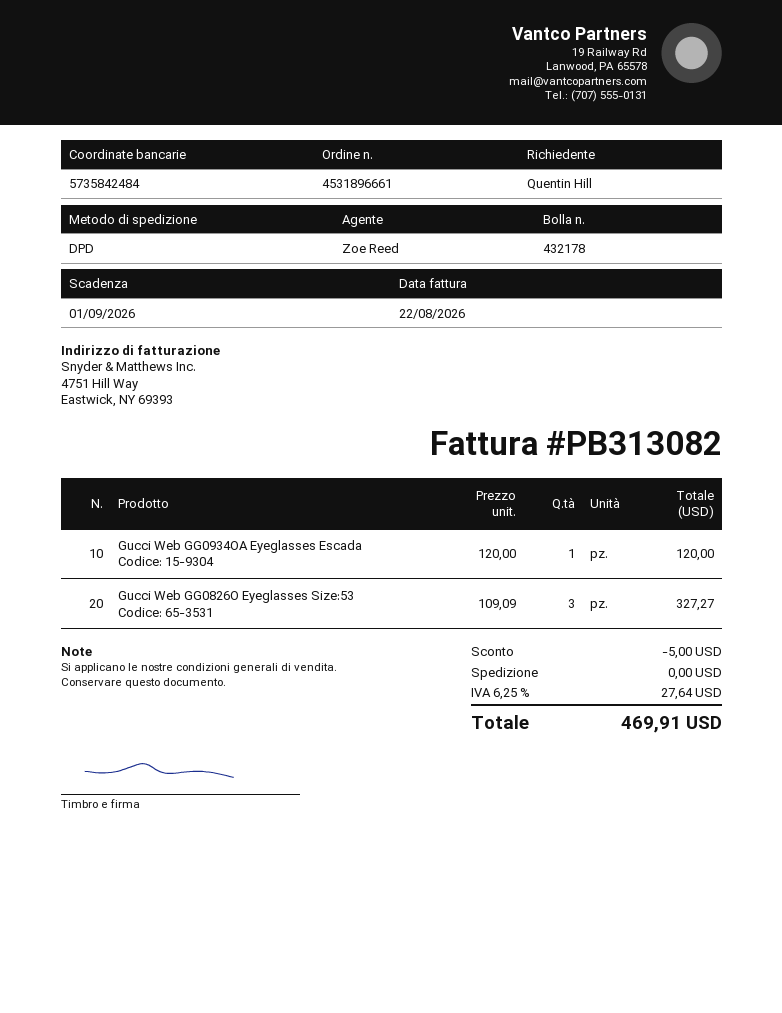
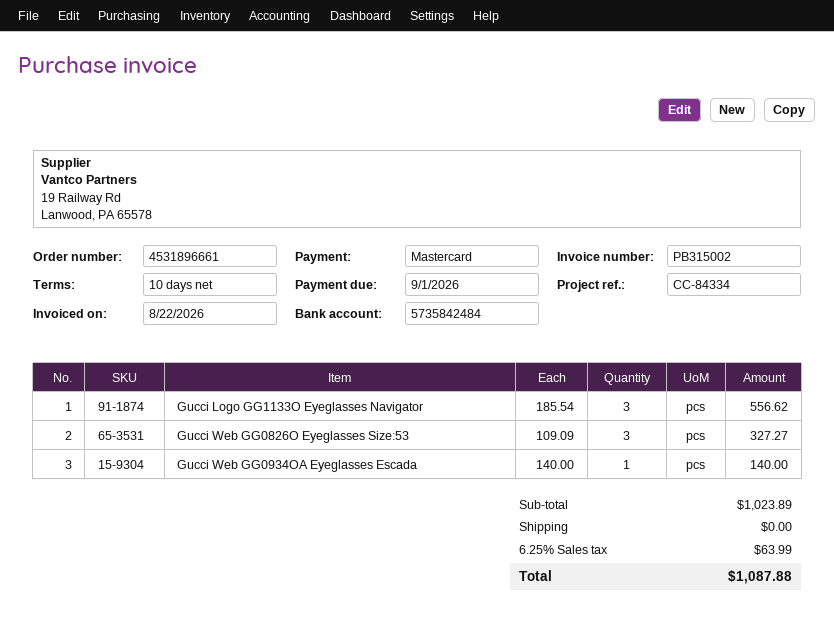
invoice number: PB313082 -> PB315002
Gucci Web GG0934OA Eyeglasses Escada: 1 x 120.00 = 120.00 -> 1 x 140.00 = 140.00
Gucci Logo GG1133O Eyeglasses Navigator: none -> 3 x 185.54 = 556.62
discount: 5.00 -> none
tax: 6.25% = 27.64 -> 6.25% = 63.99
total: 469.91 -> 1087.88

